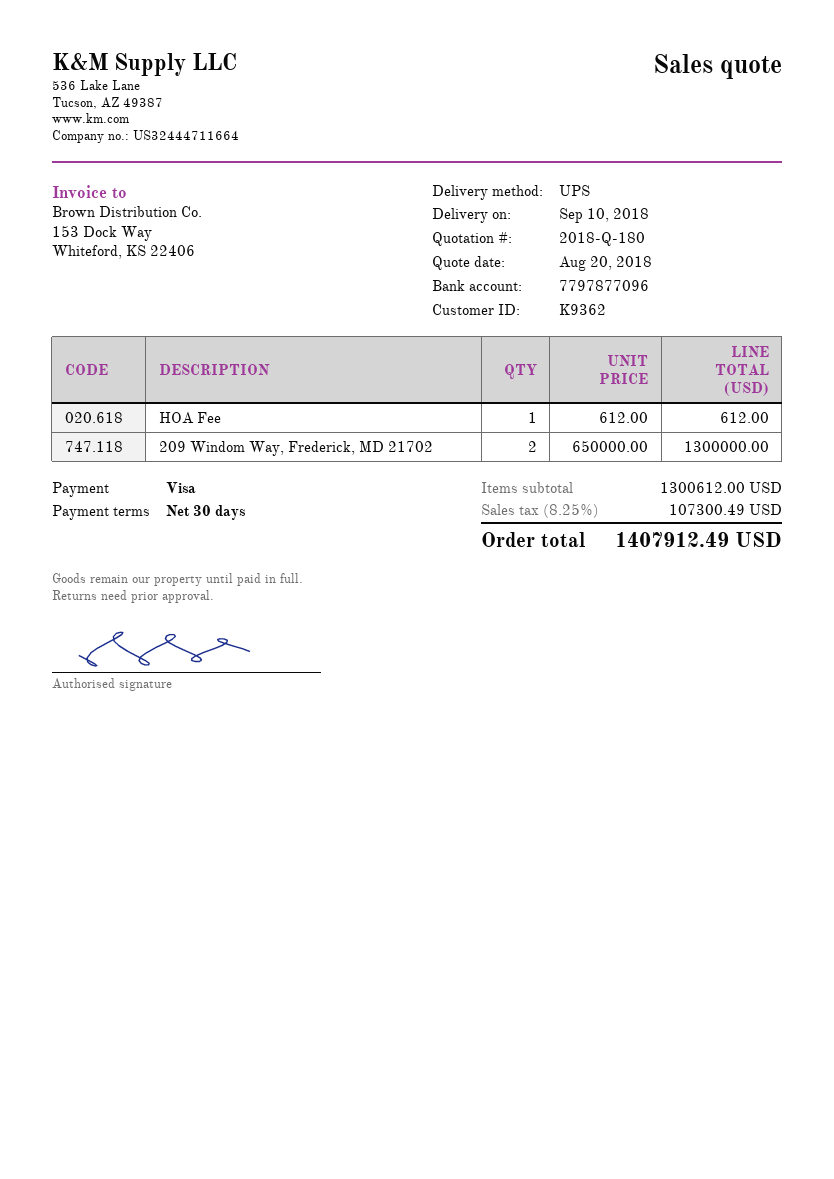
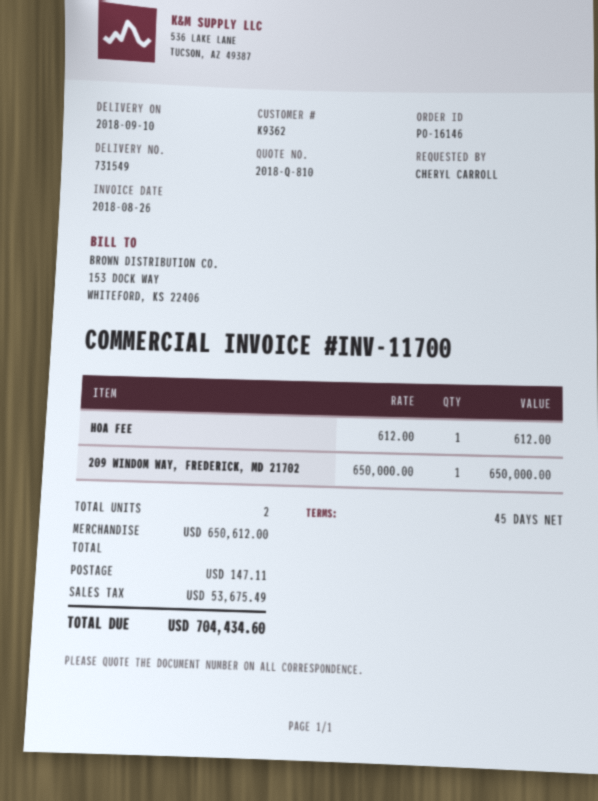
quote number: 2018-Q-180 -> 2018-Q-810
payment terms: 30 days -> 45 days
209 Windom Way, Frederick, MD 21702: 2 x 650000.00 = 1300000.00 -> 1 x 650000.00 = 650000.00
subtotal: 1300612.00 -> 650612.00
shipping: none -> 147.11
tax: 107300.49 -> 53675.49
total: 1407912.49 -> 704434.60

